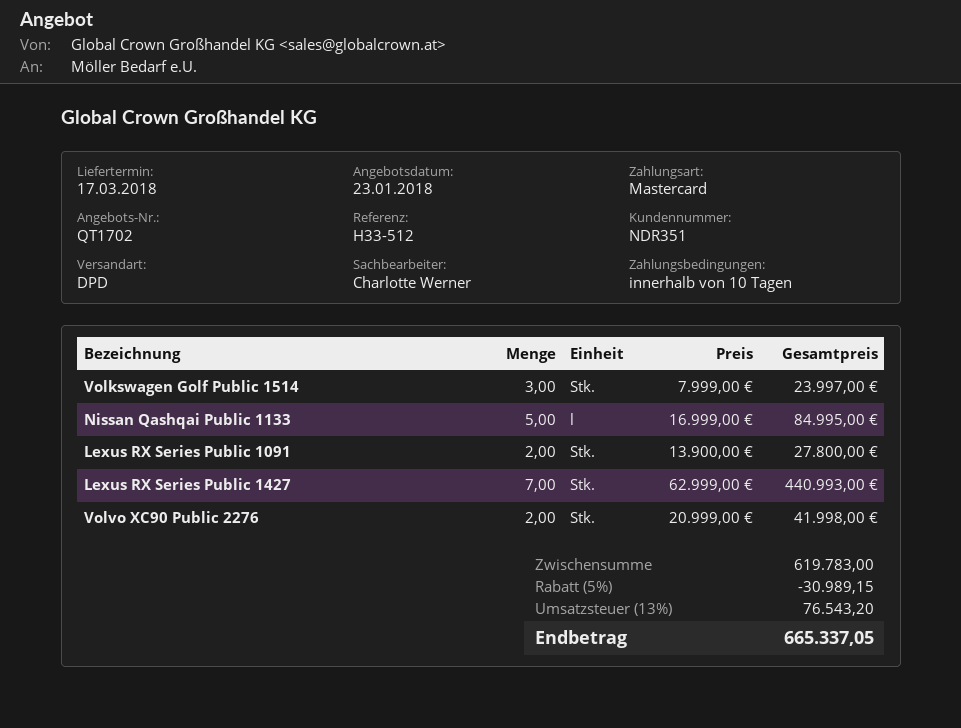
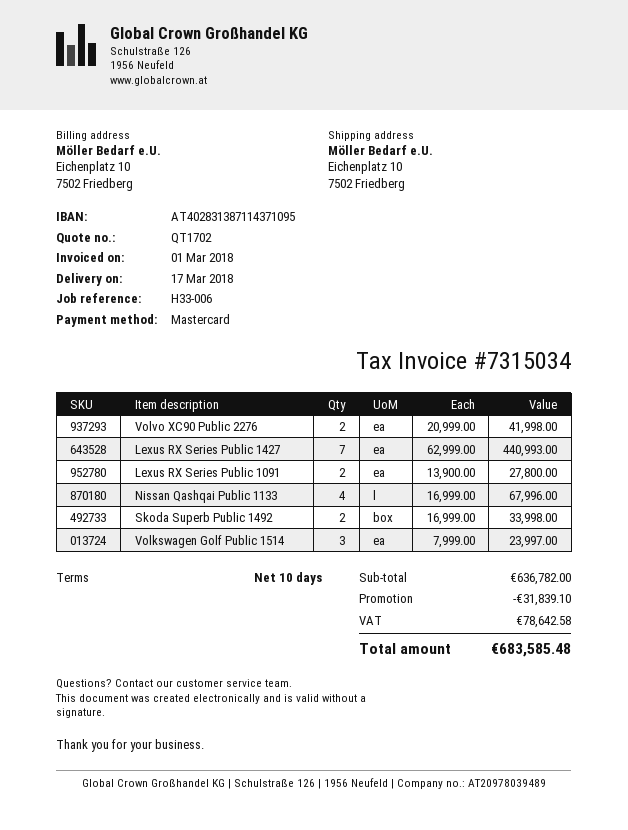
reference: H33-512 -> H33-006
Nissan Qashqai Public 1133: 5 x 16999.00 = 84995.00 -> 4 x 16999.00 = 67996.00
Skoda Superb Public 1492: none -> 2 x 16999.00 = 33998.00
subtotal: 619783.00 -> 636782.00
discount: 30989.15 -> 31839.10
tax: 76543.20 -> 78642.58
total: 665337.05 -> 683585.48

